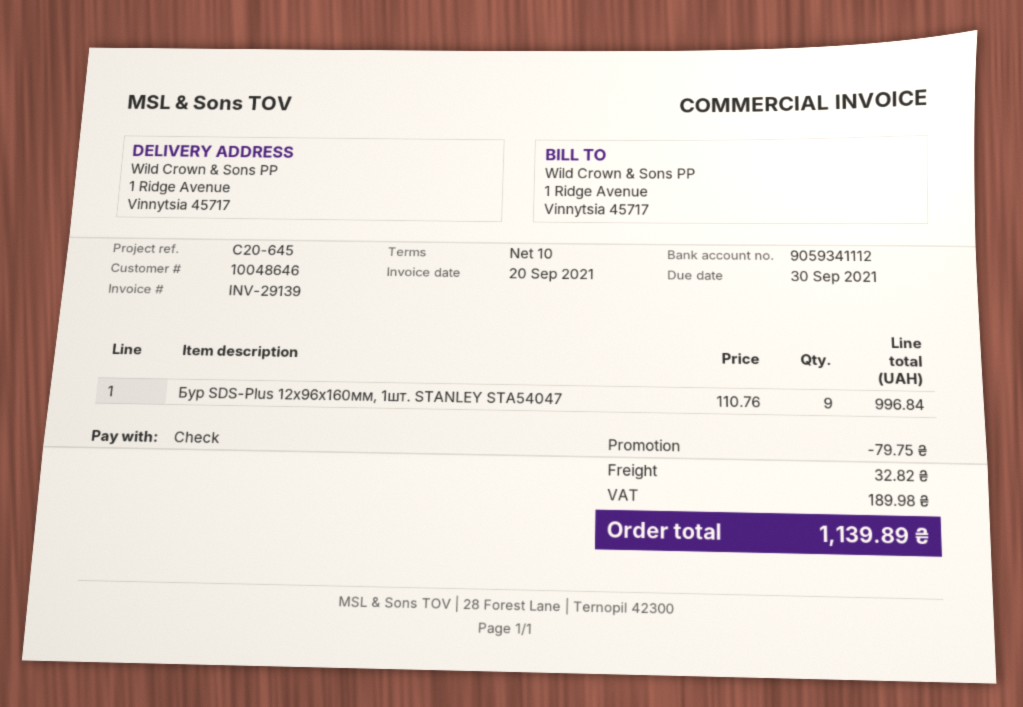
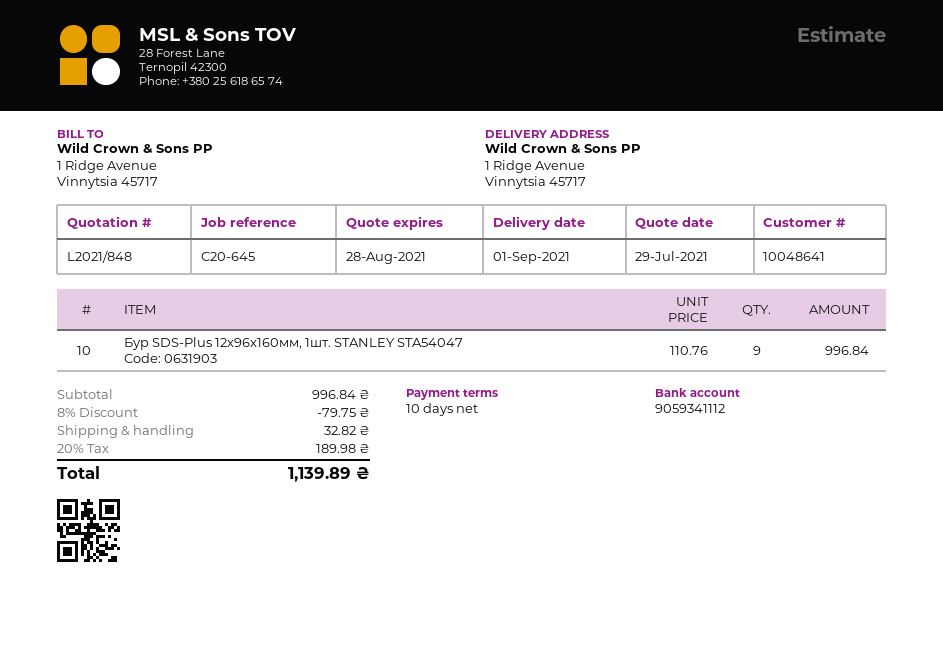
customer number: 10048646 -> 10048641

